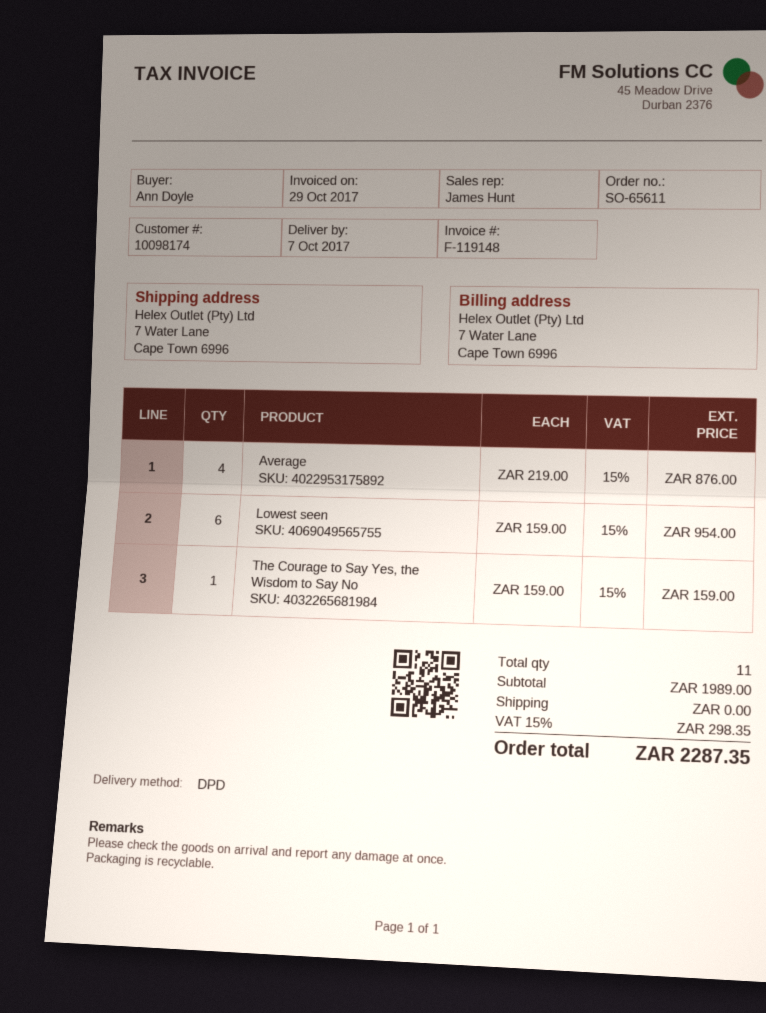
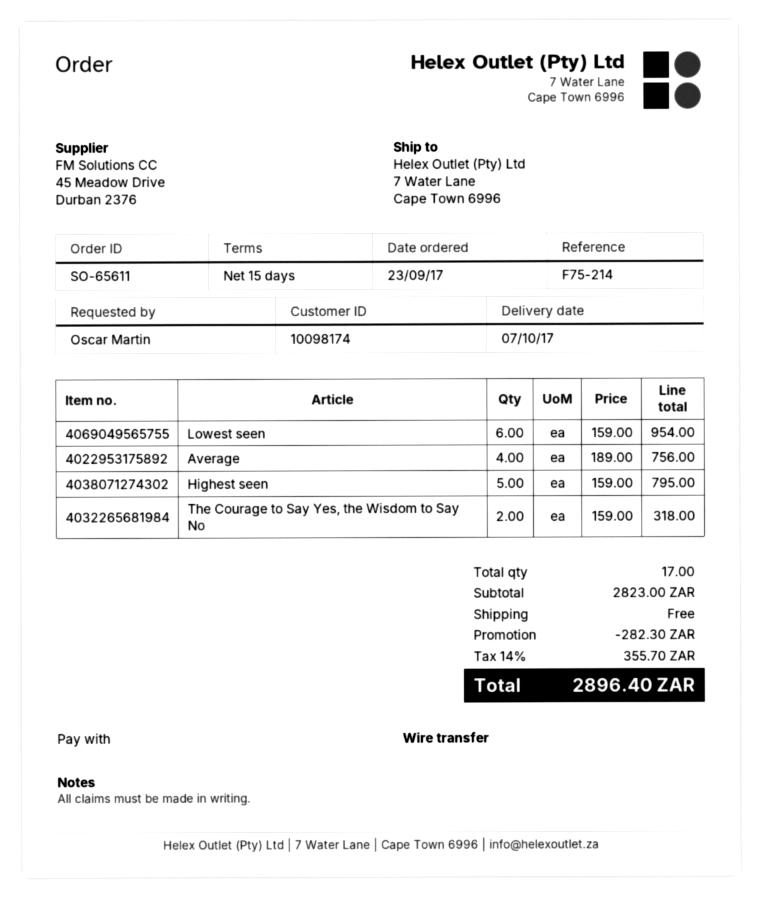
ordered by: Ann Doyle -> Oscar Martin
Average: 4 x 219.00 = 876.00 -> 4 x 189.00 = 756.00
The Courage to Say Yes, the Wisdom to Say No: 1 x 159.00 = 159.00 -> 2 x 159.00 = 318.00
Highest seen: none -> 5 x 159.00 = 795.00
total quantity: 11 -> 17
subtotal: 1989.00 -> 2823.00
discount: none -> 282.30
tax: 15% = 298.35 -> 14% = 355.70
total: 2287.35 -> 2896.40

